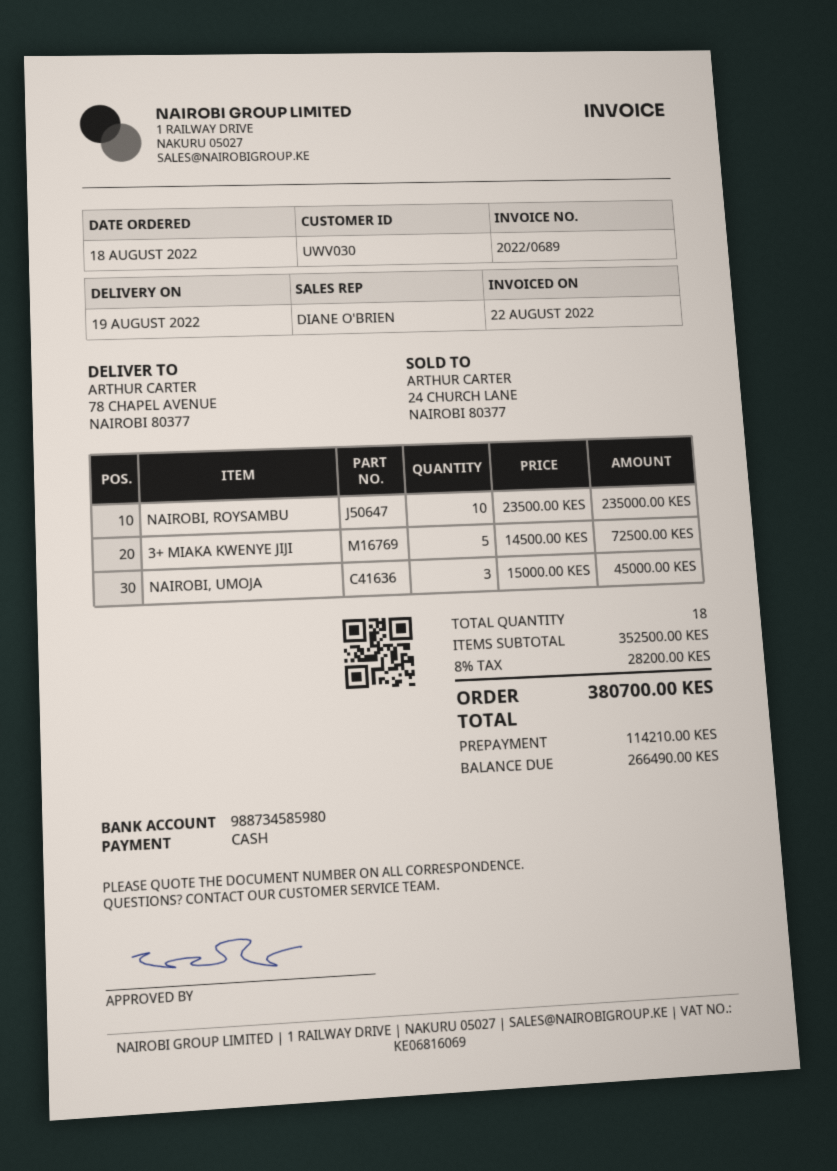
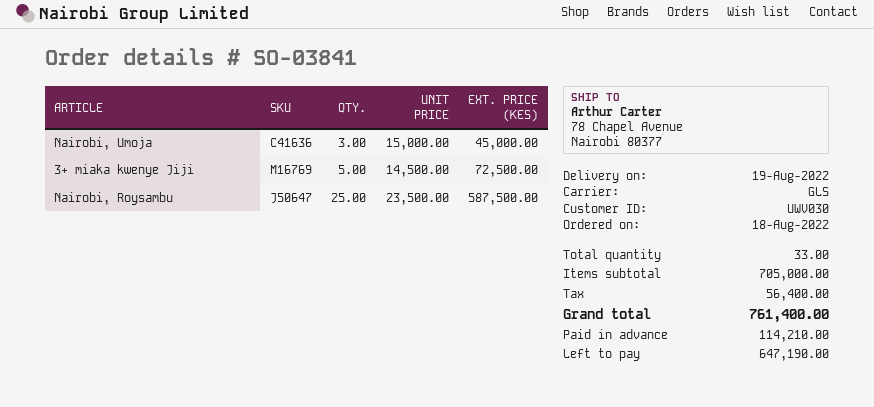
NAIROBI, ROYSAMBU: 10 x 23500.00 = 235000.00 -> 25 x 23500.00 = 587500.00
total quantity: 18 -> 33
subtotal: 352500.00 -> 705000.00
tax: 28200.00 -> 56400.00
total: 380700.00 -> 761400.00
balance: 266490.00 -> 647190.00

